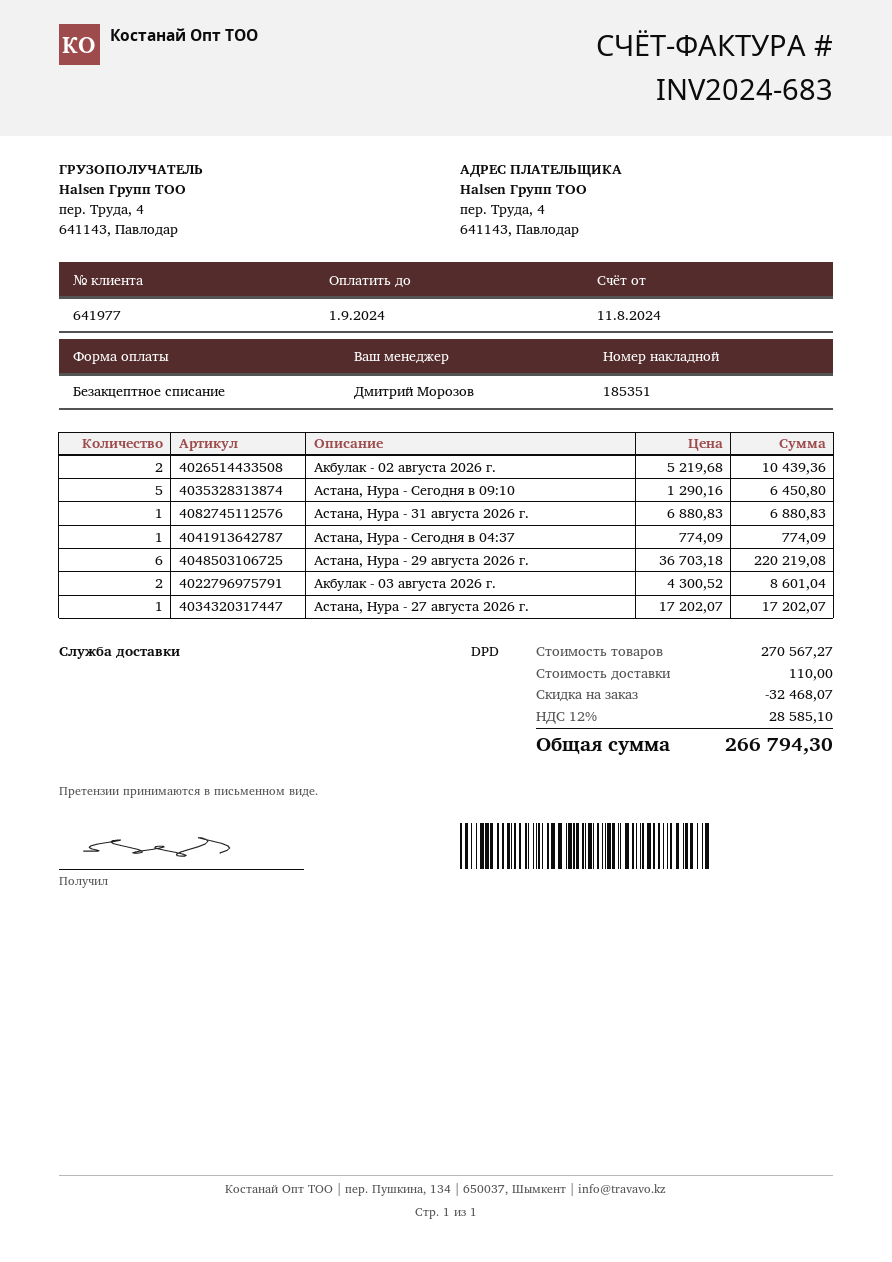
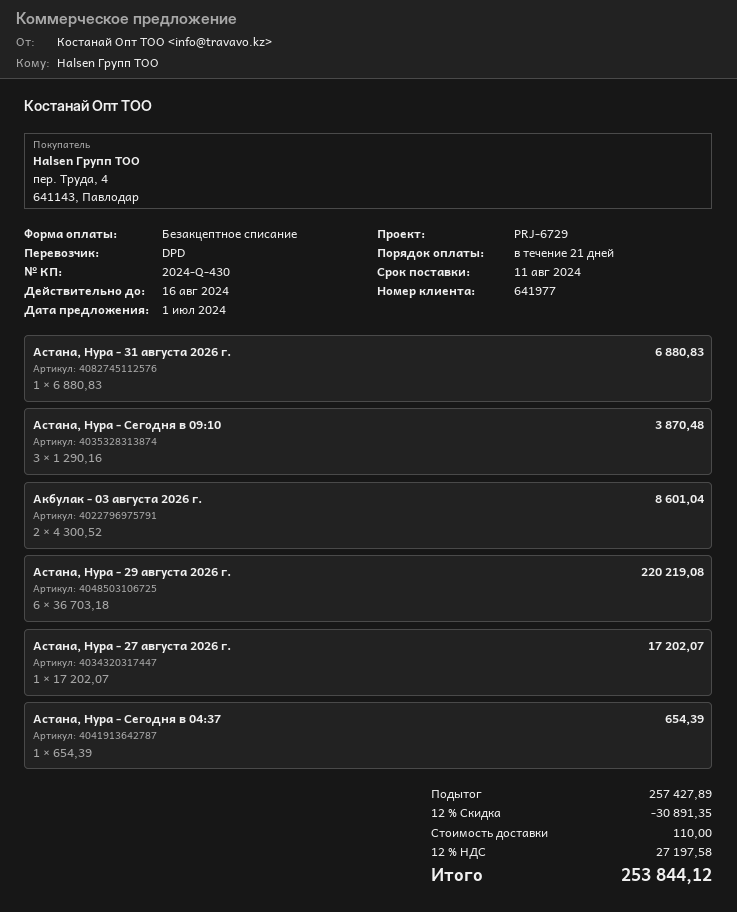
Акбулак - 02 августа 2026 г.: 2 x 5219.68 = 10439.36 -> none
Астана, Нура - Сегодня в 09:10: 5 x 1290.16 = 6450.80 -> 3 x 1290.16 = 3870.48
Астана, Нура - Сегодня в 04:37: 1 x 774.09 = 774.09 -> 1 x 654.39 = 654.39
subtotal: 270567.27 -> 257427.89
discount: 32468.07 -> 30891.35
tax: 12% = 28585.10 -> 12% = 27197.58
total: 266794.30 -> 253844.12

